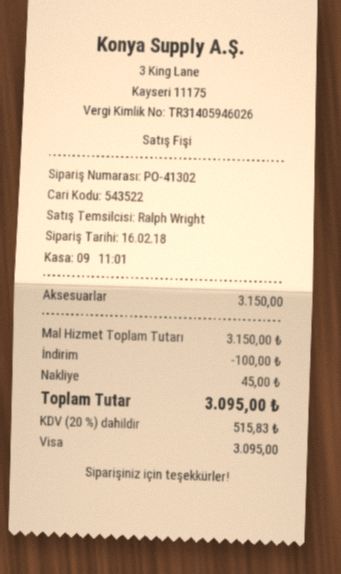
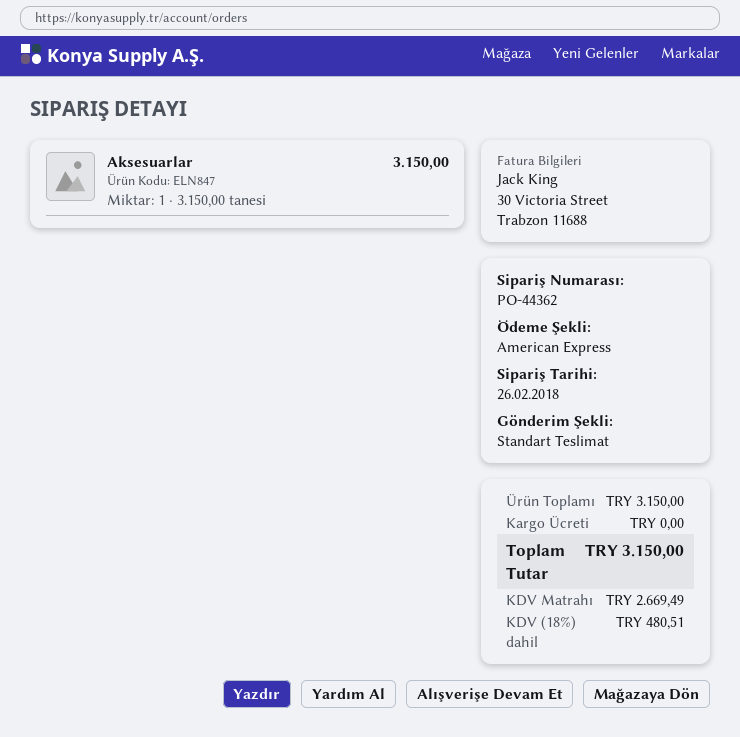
order number: PO-41302 -> PO-44362
order date: 2018-02-16 -> 2018-02-26
payment method: Visa -> American Express
discount: 100.00 -> none
shipping: 45.00 -> 0.00
tax: 20% = 515.83 -> 18% = 480.51
total: 3095.00 -> 3150.00

